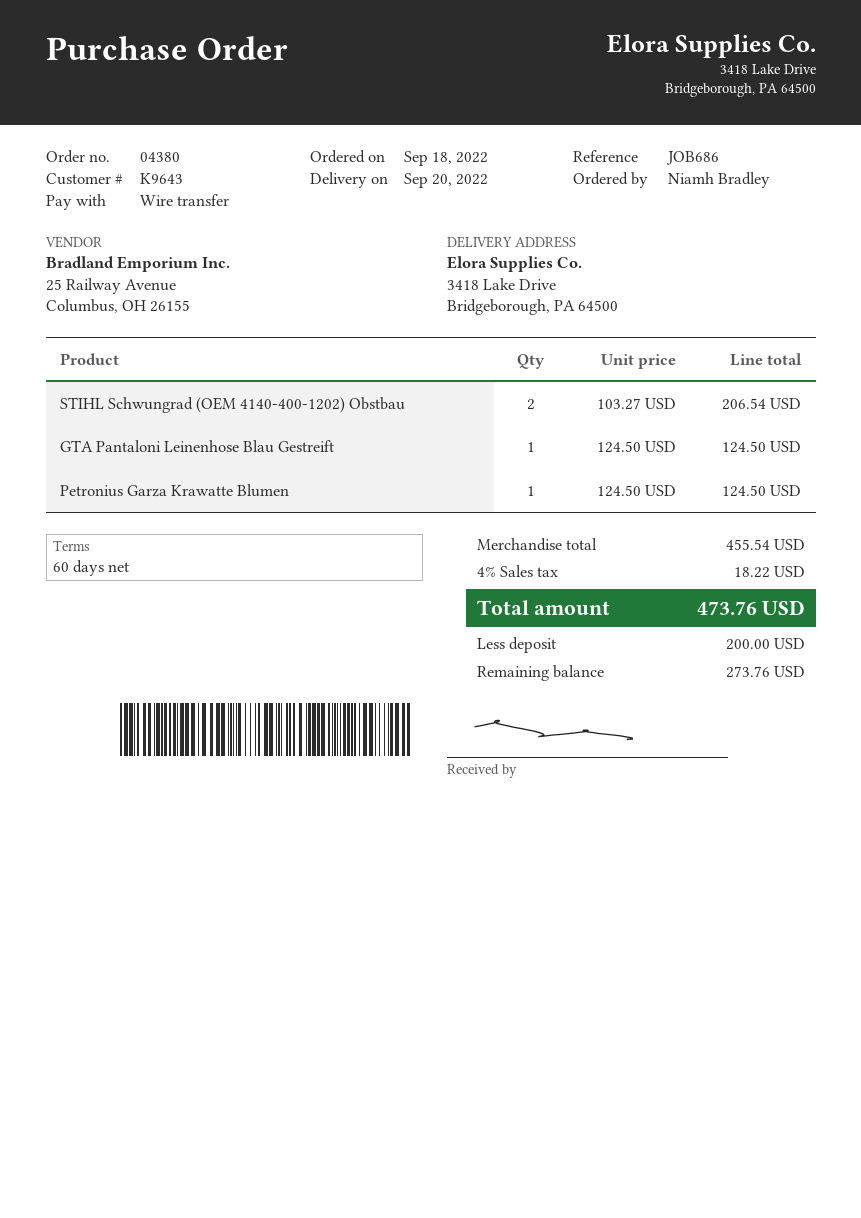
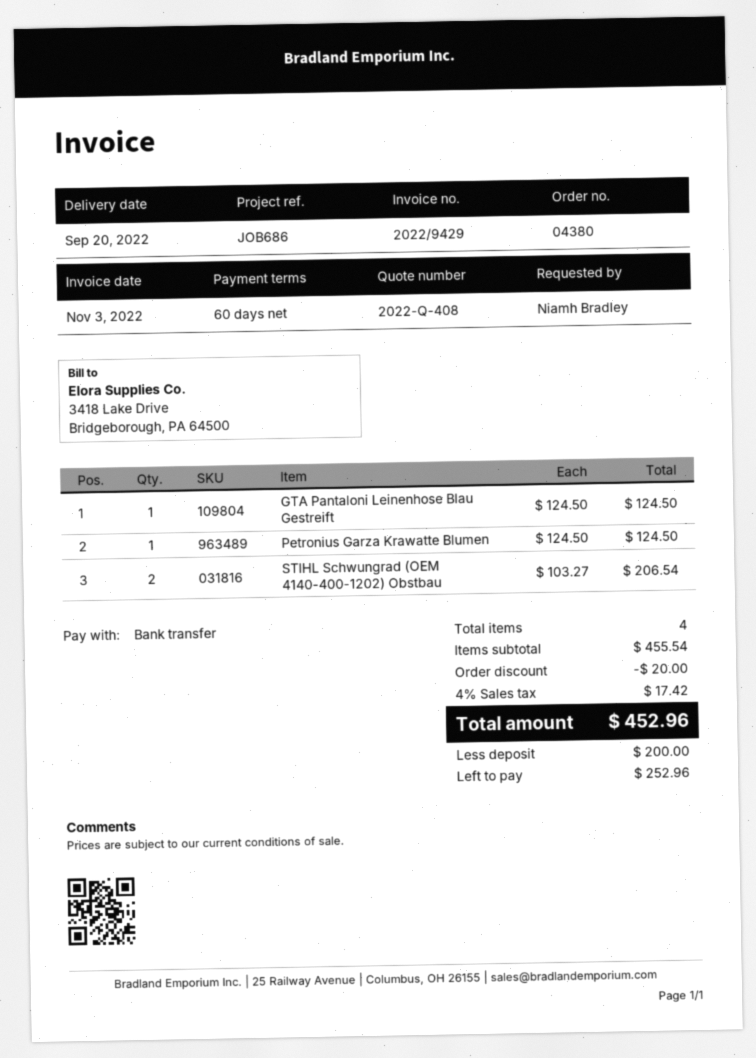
discount: none -> 20.00
tax: 4% = 18.22 -> 4% = 17.42
total: 473.76 -> 452.96
balance: 273.76 -> 252.96

